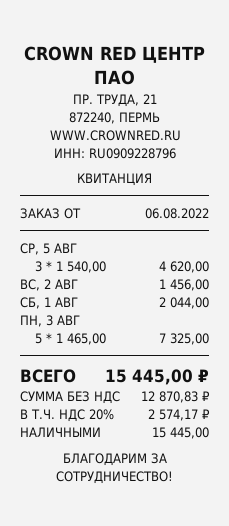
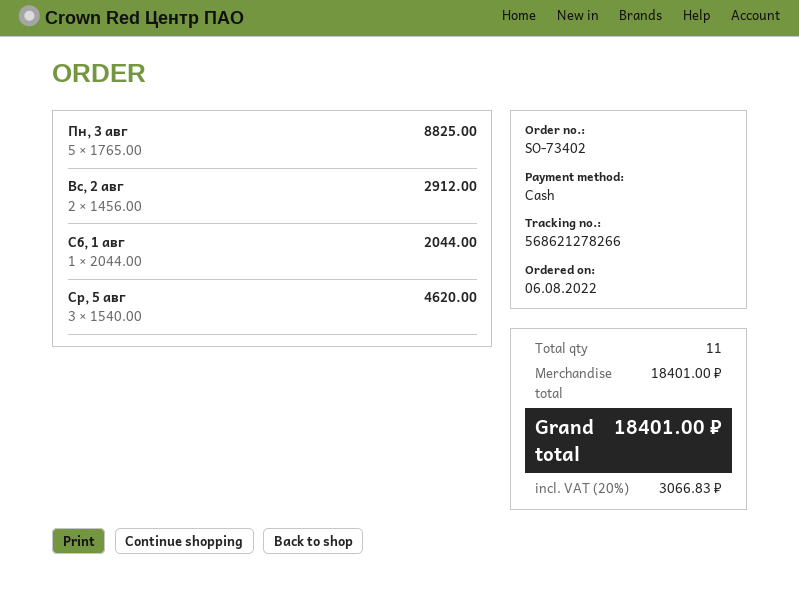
ВС, 2 АВГ: 1 x 1456.00 = 1456.00 -> 2 x 1456.00 = 2912.00
ПН, 3 АВГ: 5 x 1465.00 = 7325.00 -> 5 x 1765.00 = 8825.00
tax: 20% = 2574.17 -> 20% = 3066.83
total: 15445.00 -> 18401.00

